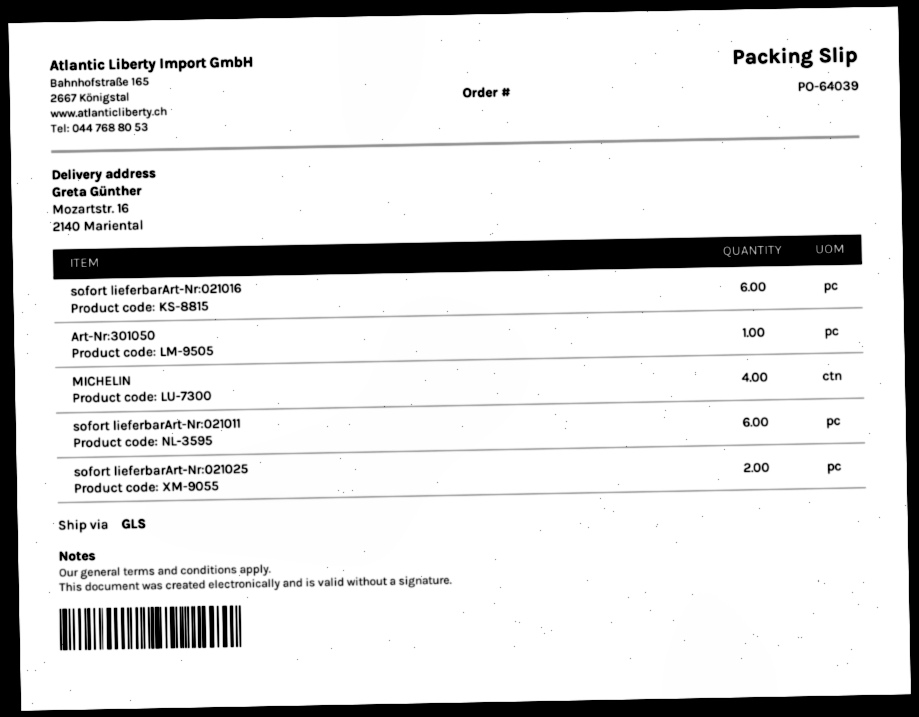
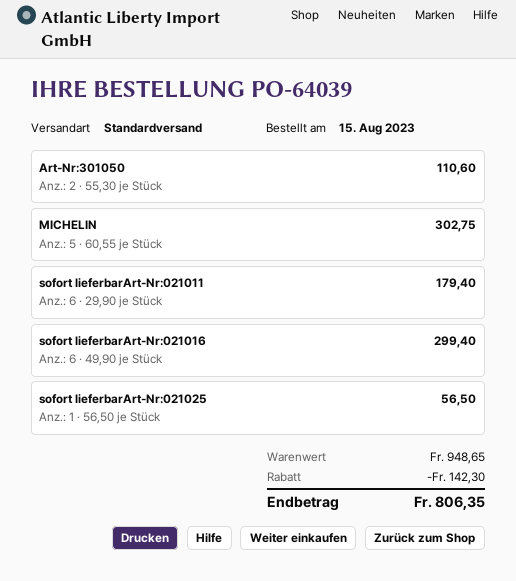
shipping method: GLS -> standard
Art-Nr:301050: 1 -> 2
MICHELIN: 4 -> 5
sofort lieferbarArt-Nr:021025: 2 -> 1

